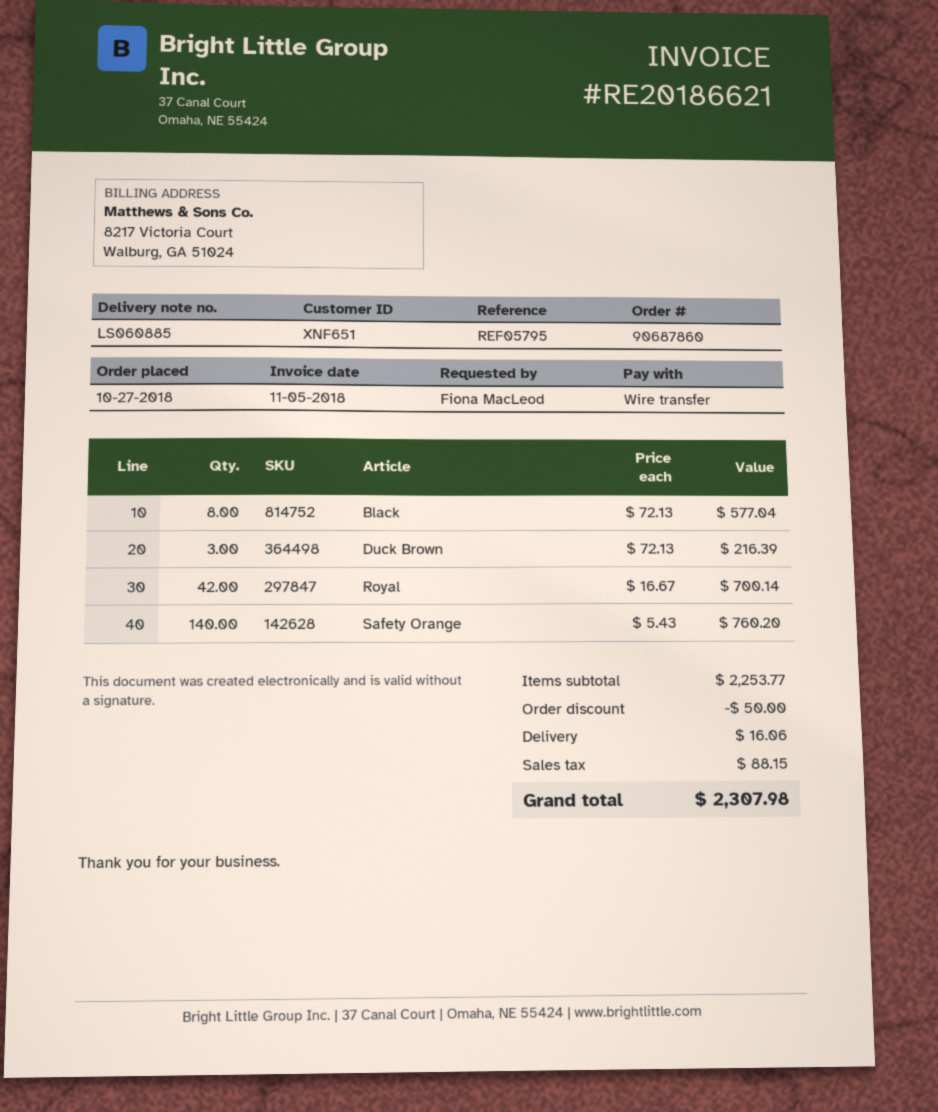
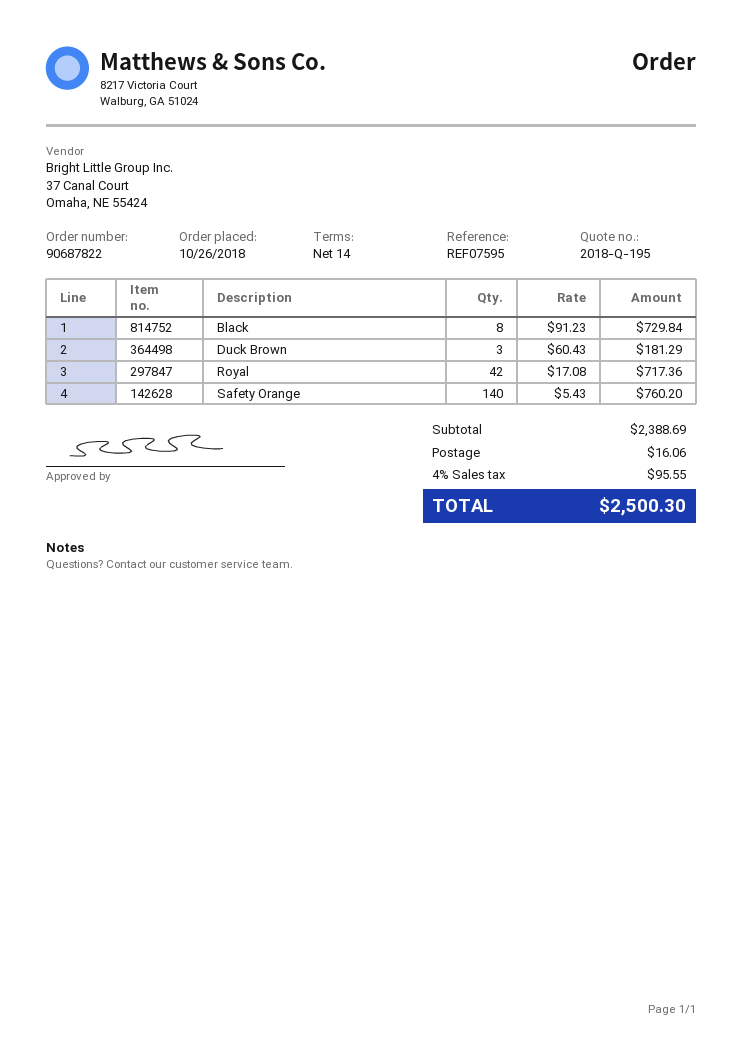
order number: 90687860 -> 90687822
order date: 2018-10-27 -> 2018-10-26
reference: REF05795 -> REF07595
Black: 8 x 72.13 = 577.04 -> 8 x 91.23 = 729.84
Duck Brown: 3 x 72.13 = 216.39 -> 3 x 60.43 = 181.29
Royal: 42 x 16.67 = 700.14 -> 42 x 17.08 = 717.36
subtotal: 2253.77 -> 2388.69
discount: 50.00 -> none
tax: 88.15 -> 95.55
total: 2307.98 -> 2500.30

